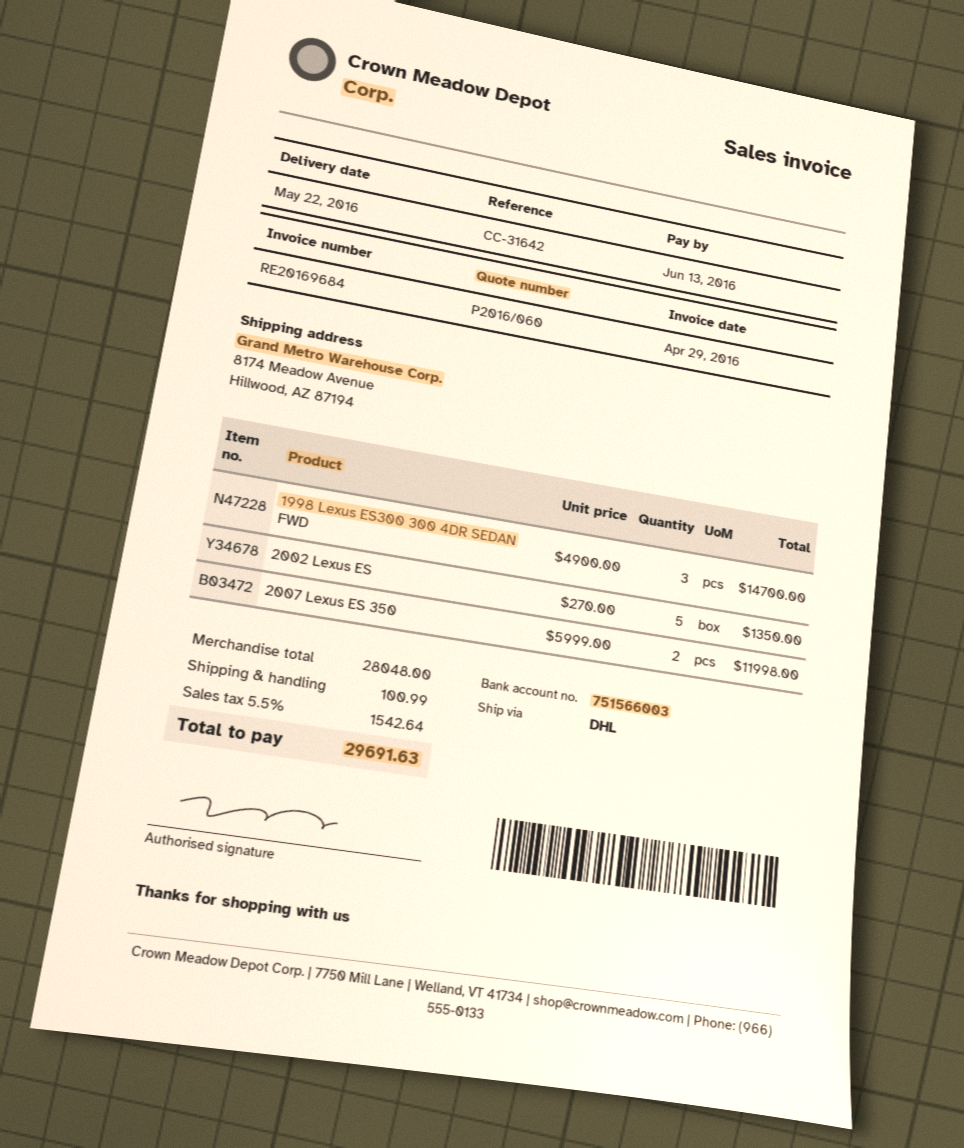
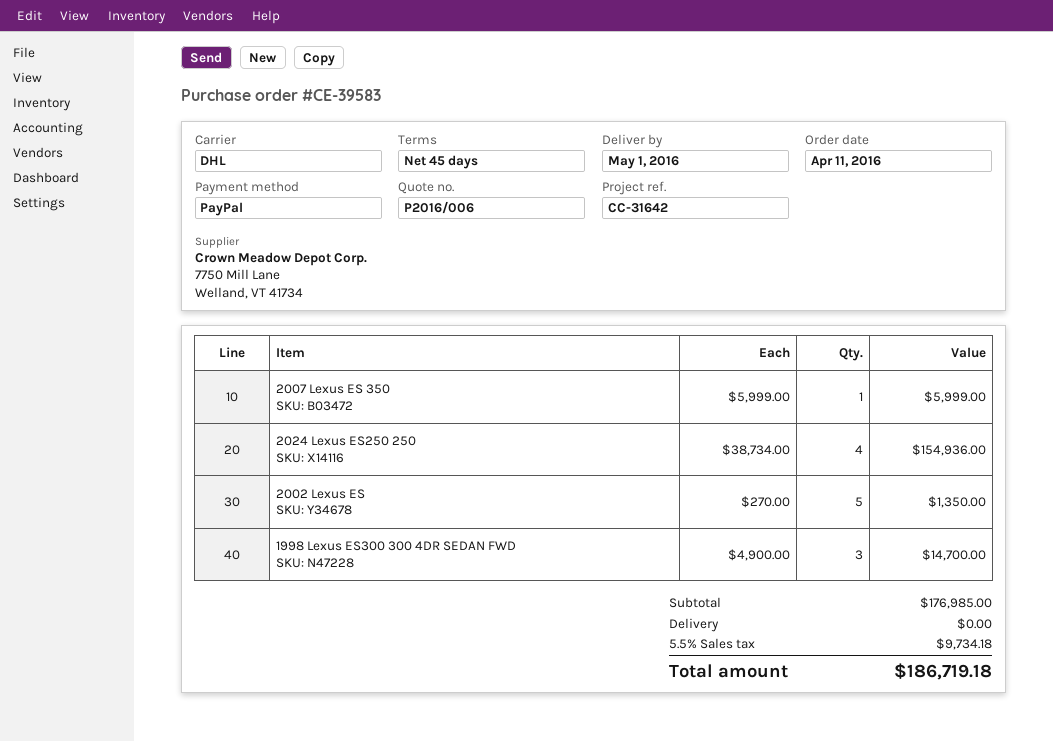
quote number: P2016/060 -> P2016/006
delivery date: 2016-05-22 -> 2016-05-01
2007 Lexus ES 350: 2 x 5999.00 = 11998.00 -> 1 x 5999.00 = 5999.00
2024 Lexus ES250 250: none -> 4 x 38734.00 = 154936.00
subtotal: 28048.00 -> 176985.00
shipping: 100.99 -> 0.00
tax: 5.5% = 1542.64 -> 5.5% = 9734.18
total: 29691.63 -> 186719.18

